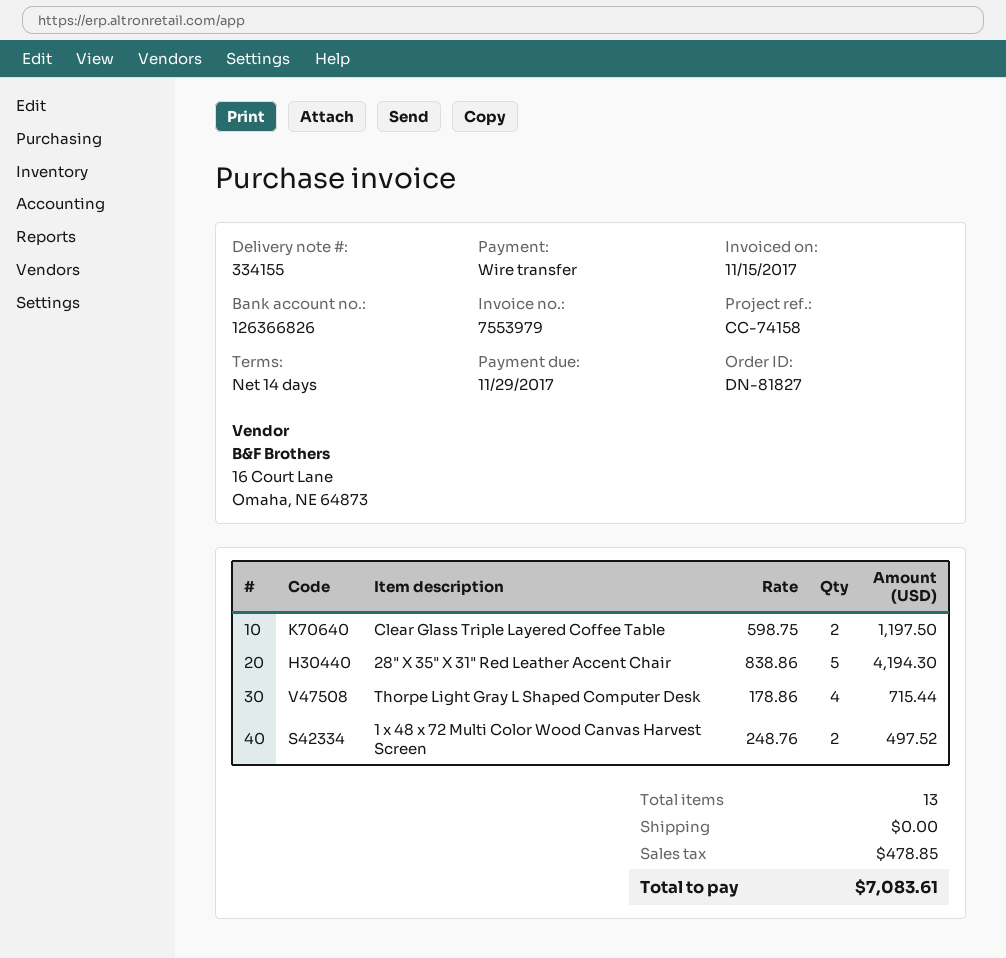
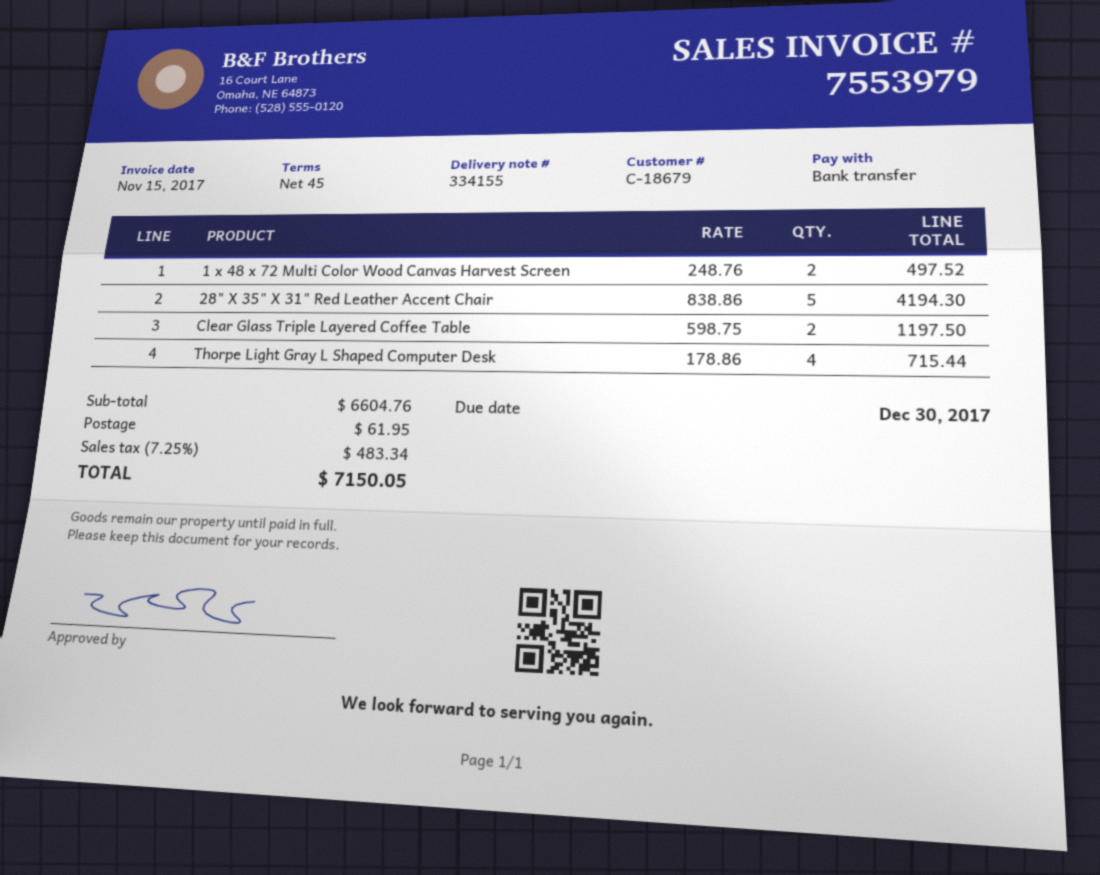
payment terms: 14 days -> 45 days
due date: 2017-11-29 -> 2017-12-30
shipping: 0.00 -> 61.95
tax: 478.85 -> 483.34
total: 7083.61 -> 7150.05

